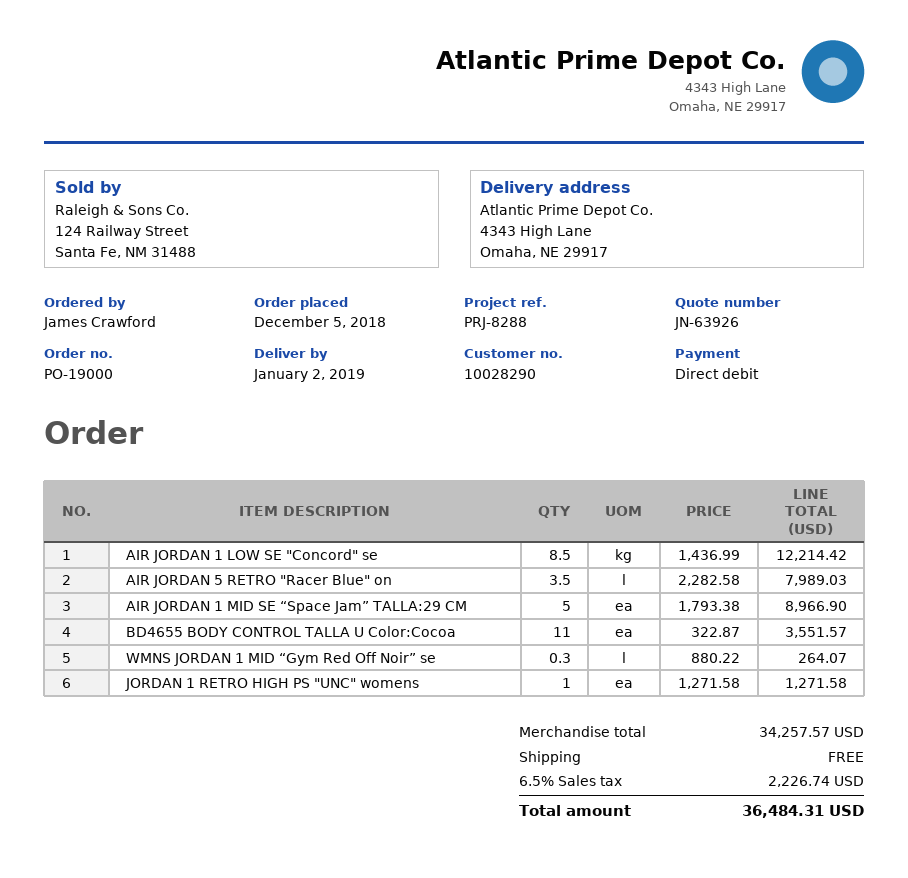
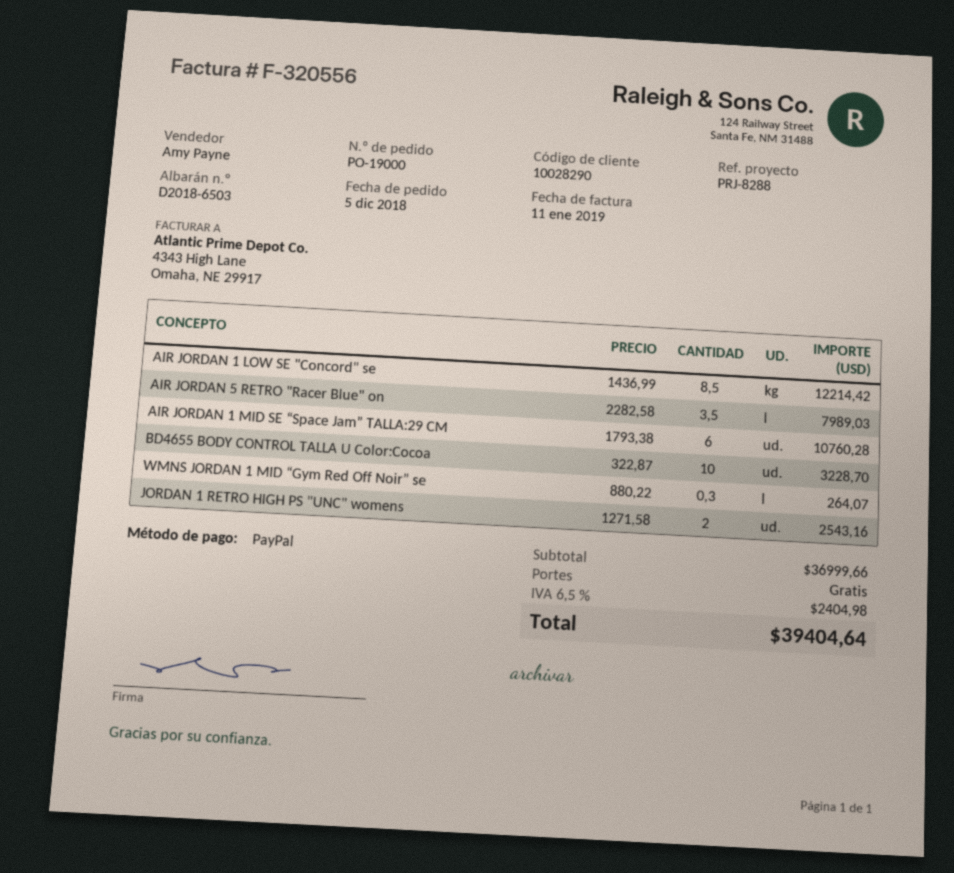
payment method: direct debit -> PayPal
AIR JORDAN 1 MID SE “Space Jam” TALLA:29 CM: 5 x 1793.38 = 8966.90 -> 6 x 1793.38 = 10760.28
BD4655 BODY CONTROL TALLA U Color:Cocoa: 11 x 322.87 = 3551.57 -> 10 x 322.87 = 3228.70
JORDAN 1 RETRO HIGH PS "UNC" womens: 1 x 1271.58 = 1271.58 -> 2 x 1271.58 = 2543.16
subtotal: 34257.57 -> 36999.66
tax: 6.5% = 2226.74 -> 6.5% = 2404.98
total: 36484.31 -> 39404.64

